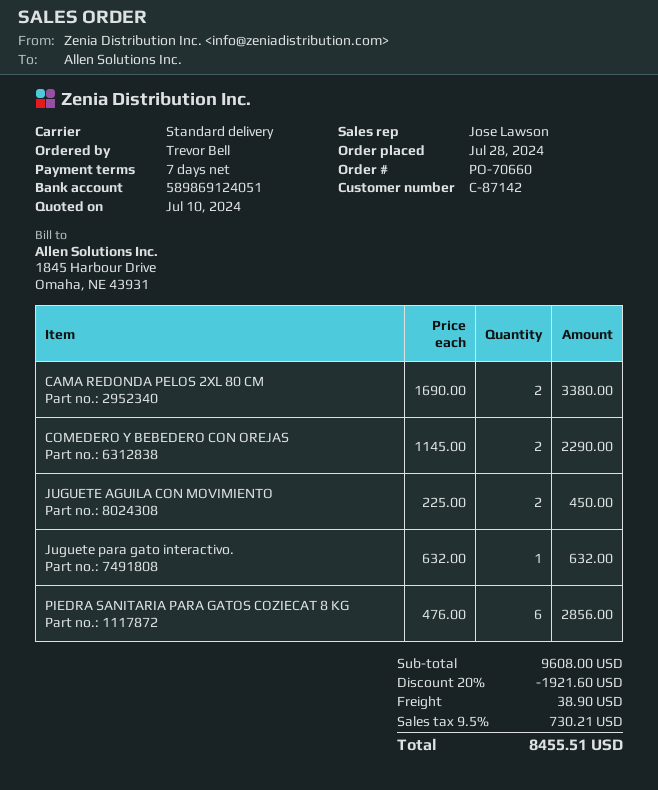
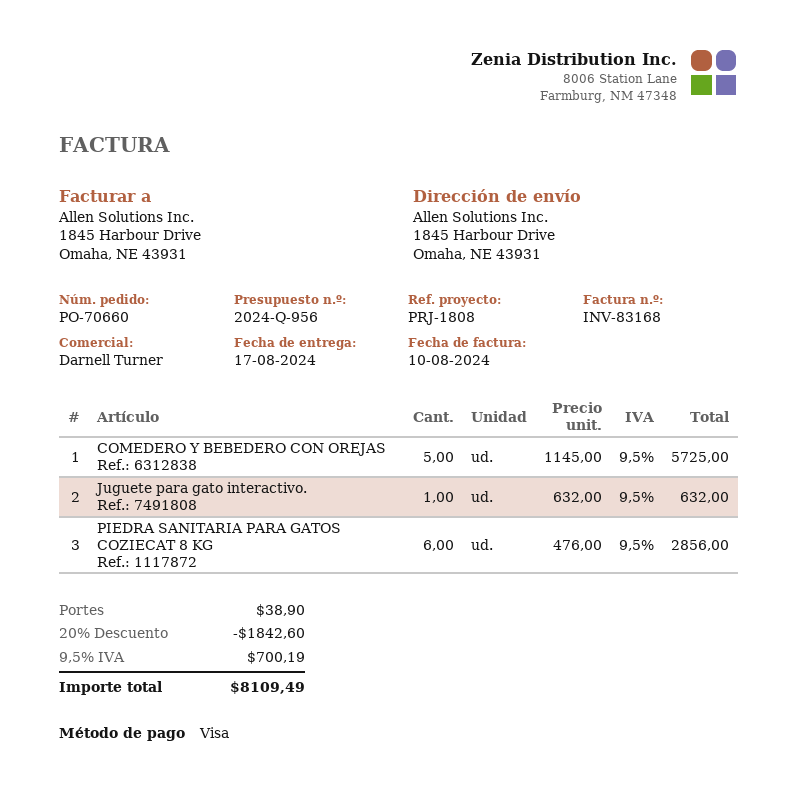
sales rep: Jose Lawson -> Darnell Turner
CAMA REDONDA PELOS 2XL 80 CM: 2 x 1690.00 = 3380.00 -> none
COMEDERO Y BEBEDERO CON OREJAS: 2 x 1145.00 = 2290.00 -> 5 x 1145.00 = 5725.00
JUGUETE AGUILA CON MOVIMIENTO: 2 x 225.00 = 450.00 -> none
discount: 20% = 1921.60 -> 20% = 1842.60
tax: 9.5% = 730.21 -> 9.5% = 700.19
total: 8455.51 -> 8109.49

